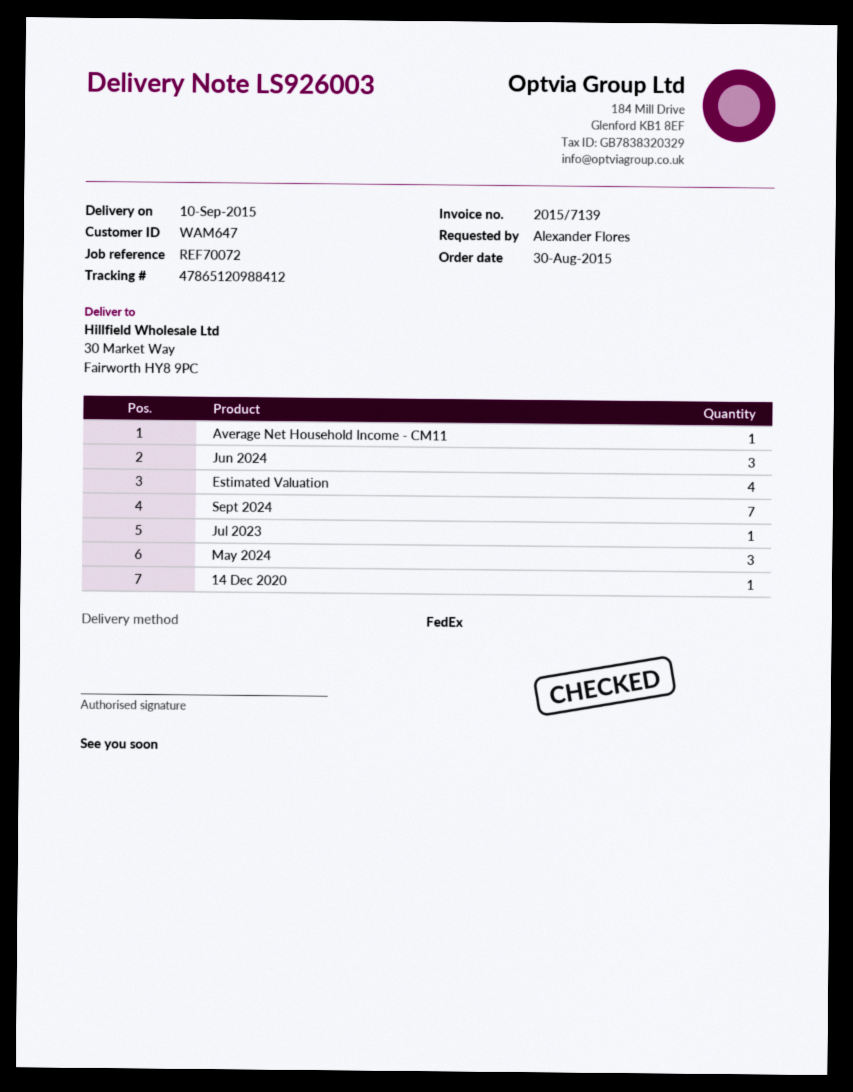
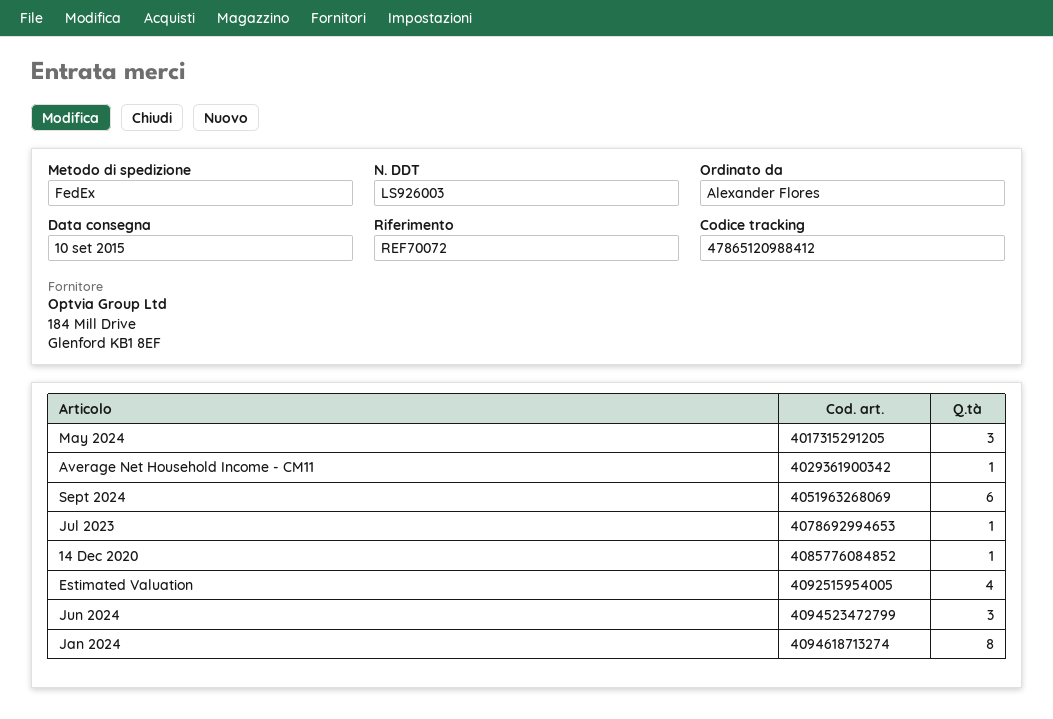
Sept 2024: 7 -> 6
Jan 2024: none -> 8

